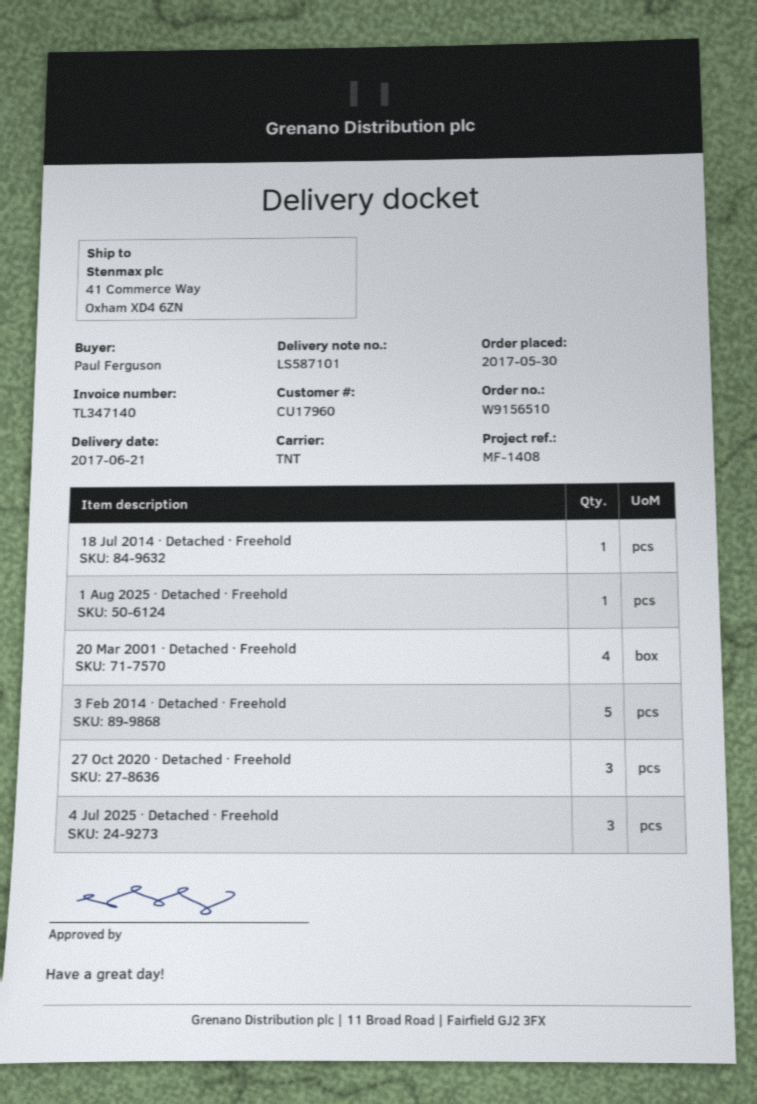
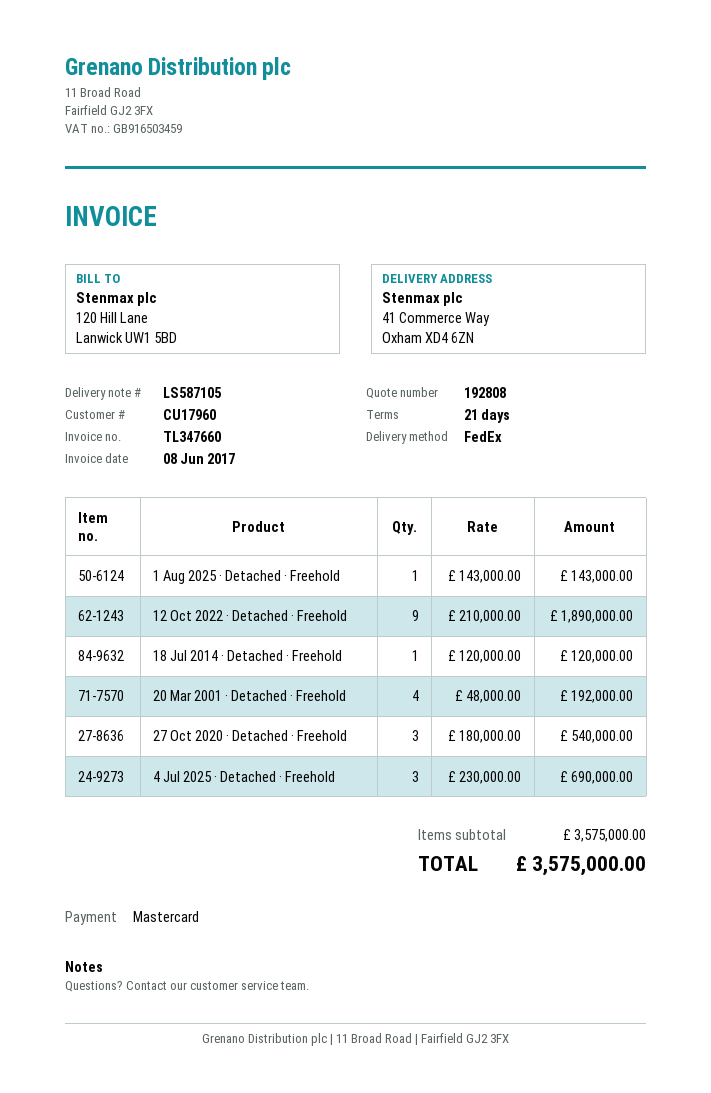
delivery note number: LS587101 -> LS587105
invoice number: TL347140 -> TL347660
shipping method: TNT -> FedEx
3 Feb 2014 · Detached · Freehold: 5 -> none
12 Oct 2022 · Detached · Freehold: none -> 9

